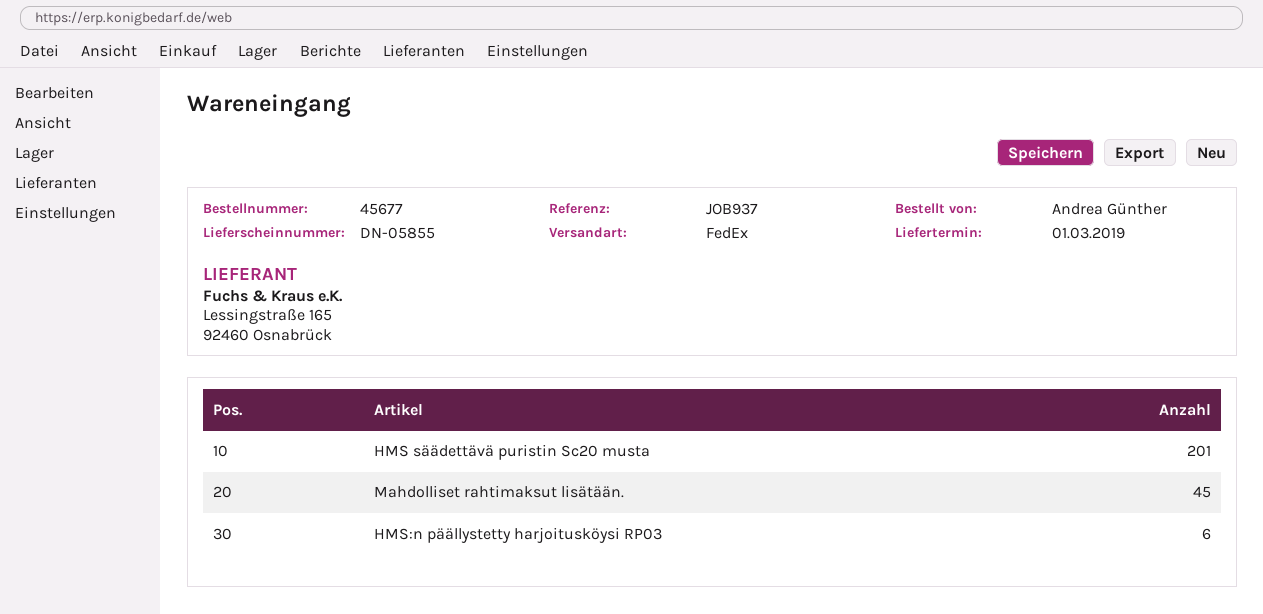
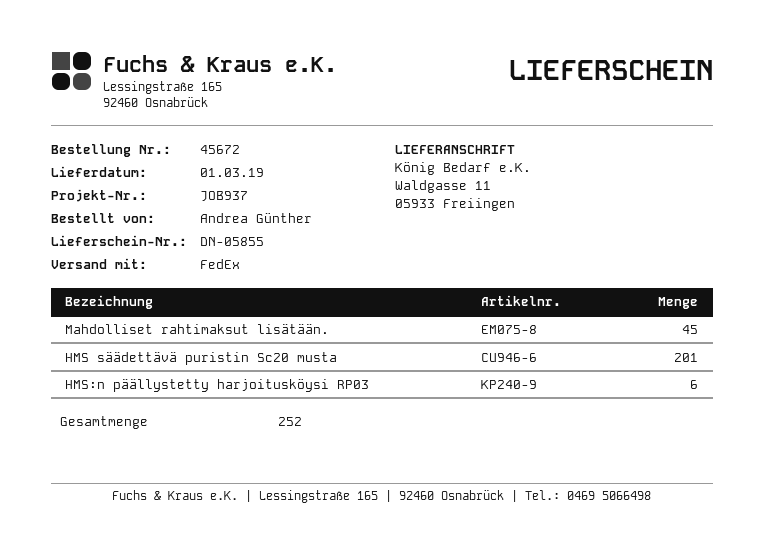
order number: 45677 -> 45672

